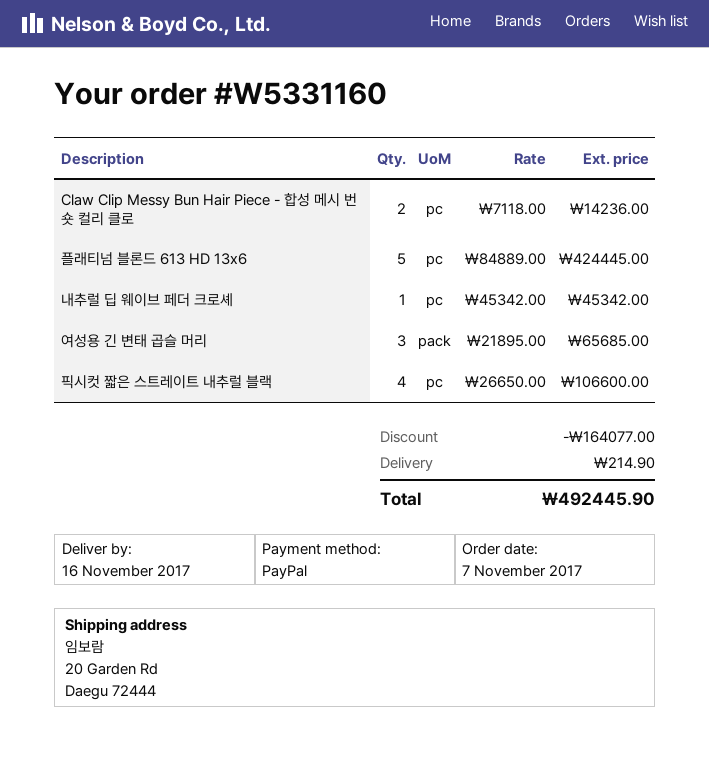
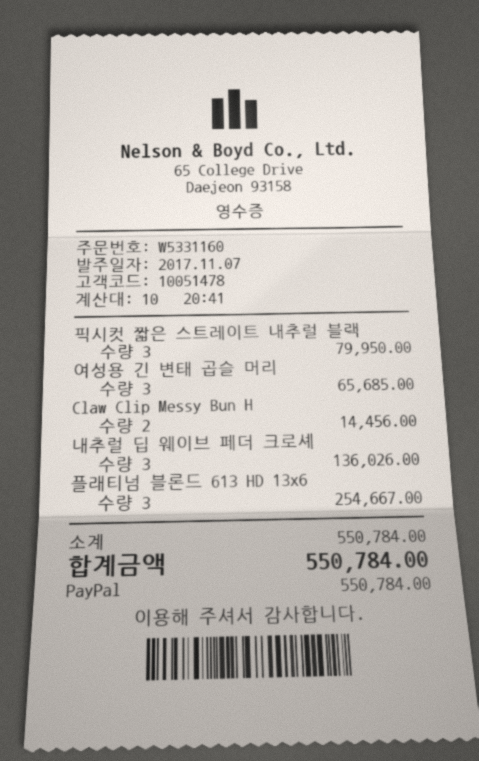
Claw Clip Messy Bun Hair Piece - 합성 메시 번 숏 컬리 클로: 2 for 14236.00 -> 2 for 14456.00
플래티넘 블론드 613 HD 13x6: 5 for 424445.00 -> 3 for 254667.00
내추럴 딥 웨이브 페더 크로셰: 1 for 45342.00 -> 3 for 136026.00
픽시컷 짧은 스트레이트 내추럴 블랙: 4 for 106600.00 -> 3 for 79950.00
discount: 164077.00 -> none
shipping: 214.90 -> none
total: 492445.90 -> 550784.00

